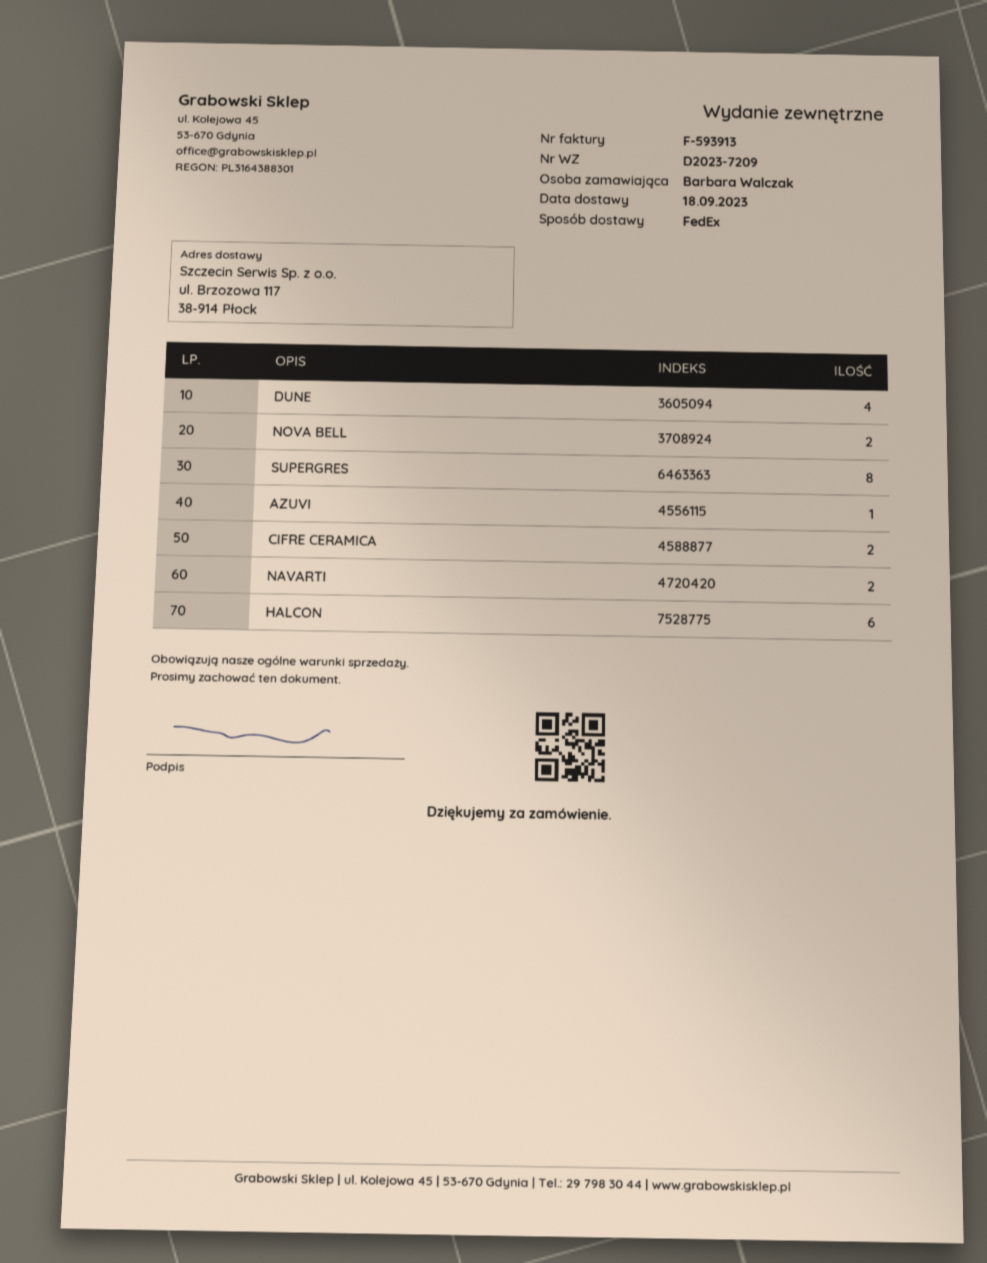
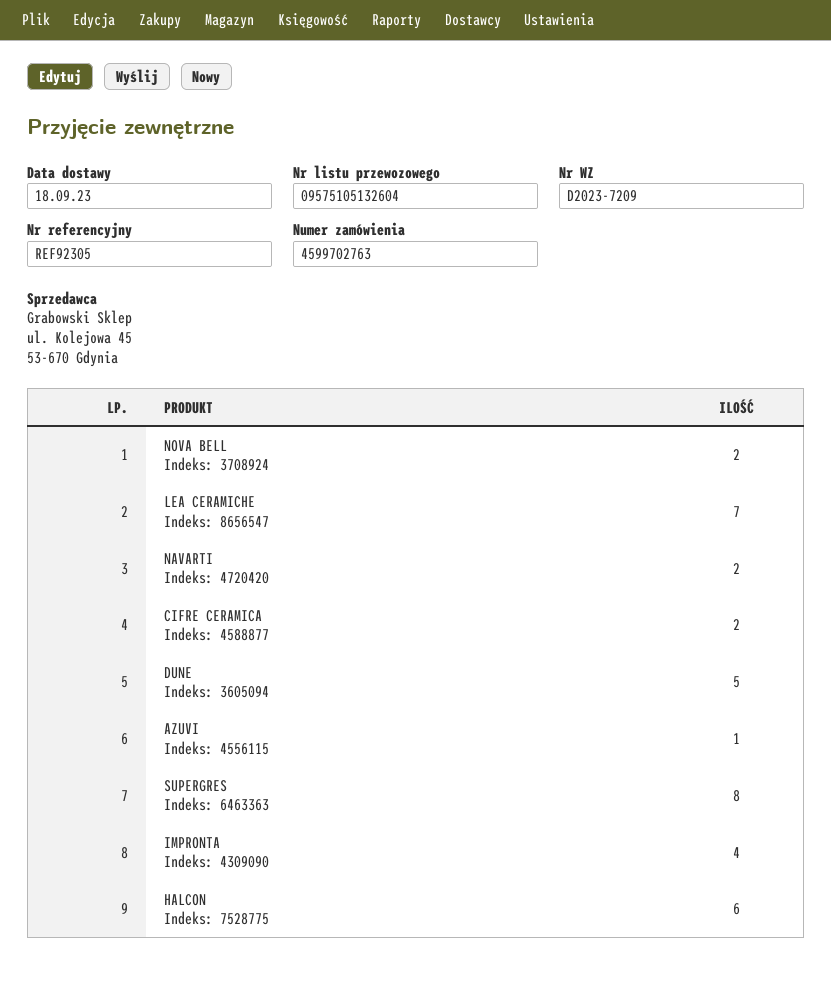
DUNE: 4 -> 5
LEA CERAMICHE: none -> 7
IMPRONTA: none -> 4

